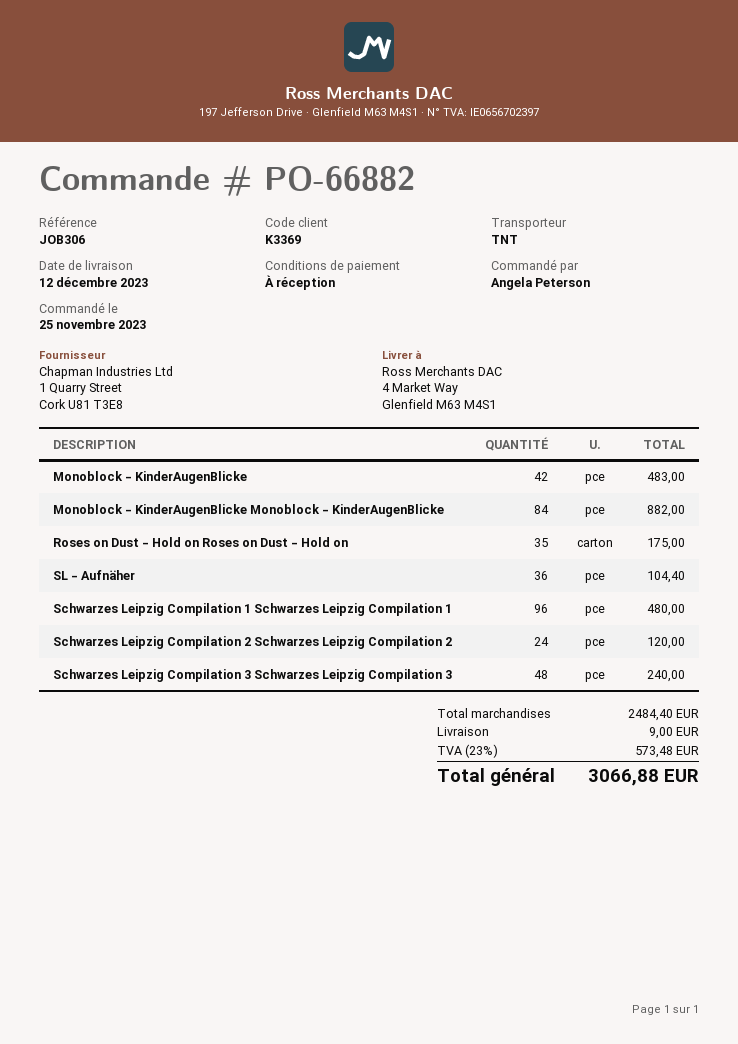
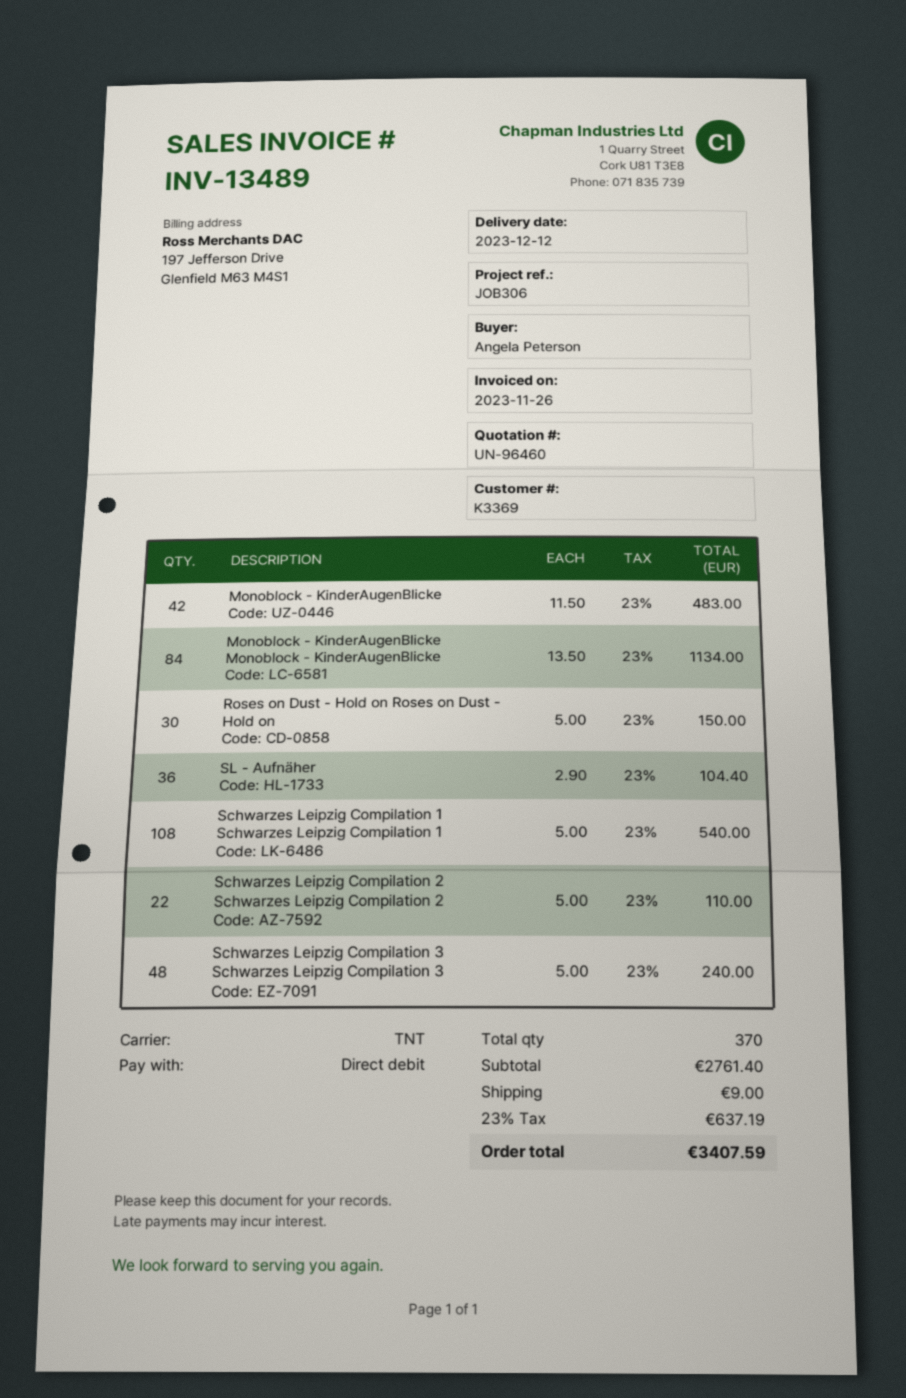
Monoblock - KinderAugenBlicke Monoblock - KinderAugenBlicke: 84 for 882.00 -> 84 for 1134.00
Roses on Dust - Hold on Roses on Dust - Hold on: 35 for 175.00 -> 30 for 150.00
Schwarzes Leipzig Compilation 1 Schwarzes Leipzig Compilation 1: 96 for 480.00 -> 108 for 540.00
Schwarzes Leipzig Compilation 2 Schwarzes Leipzig Compilation 2: 24 for 120.00 -> 22 for 110.00
subtotal: 2484.40 -> 2761.40
tax: 23% = 573.48 -> 23% = 637.19
total: 3066.88 -> 3407.59

